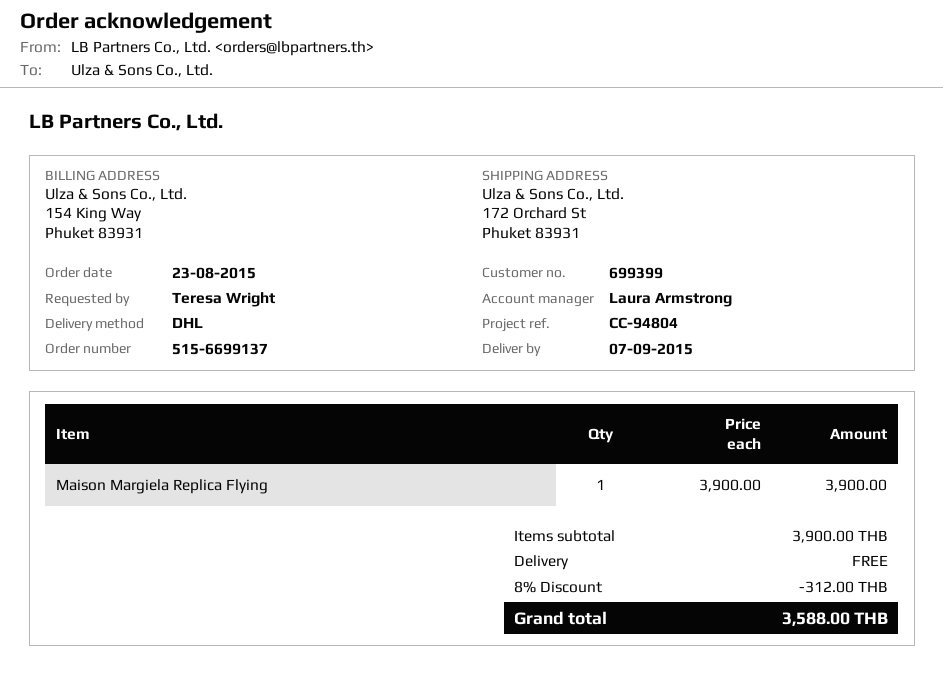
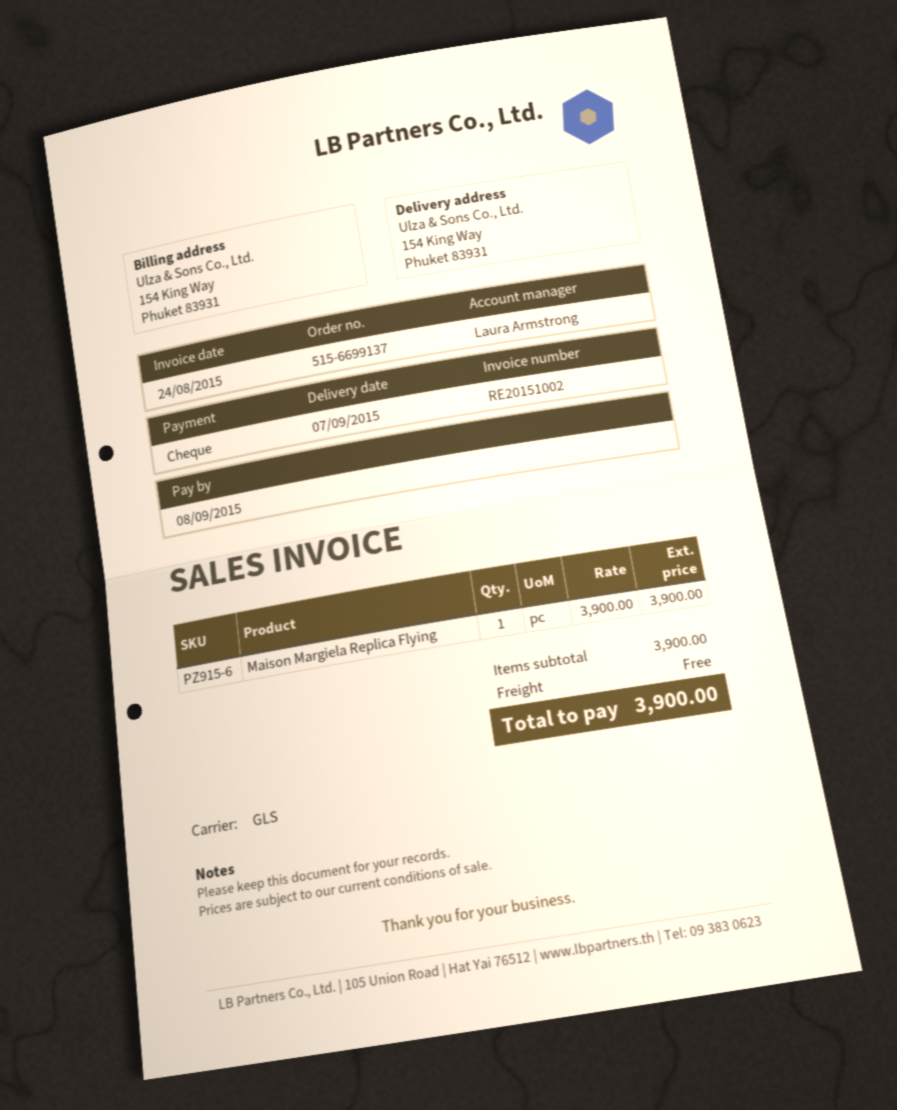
shipping method: DHL -> GLS
ship to: 172 Orchard St, Phuket 83931 -> 154 King Way, Phuket 83931
discount: 8% = 312.00 -> none
total: 3588.00 -> 3900.00

